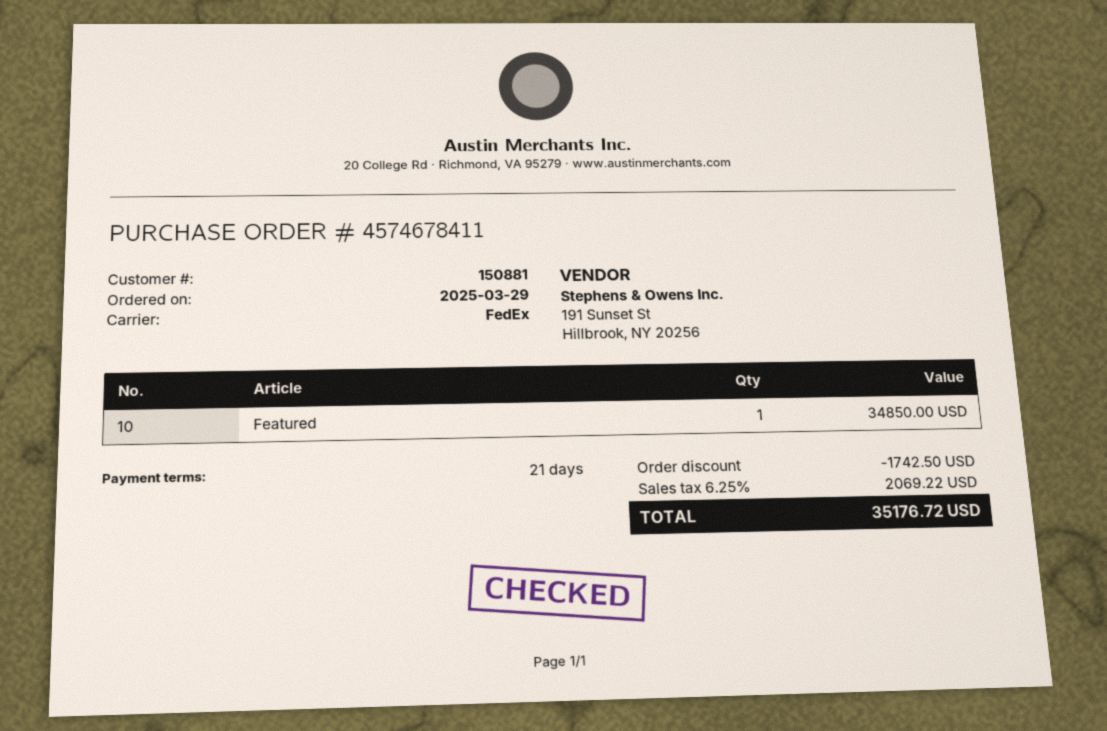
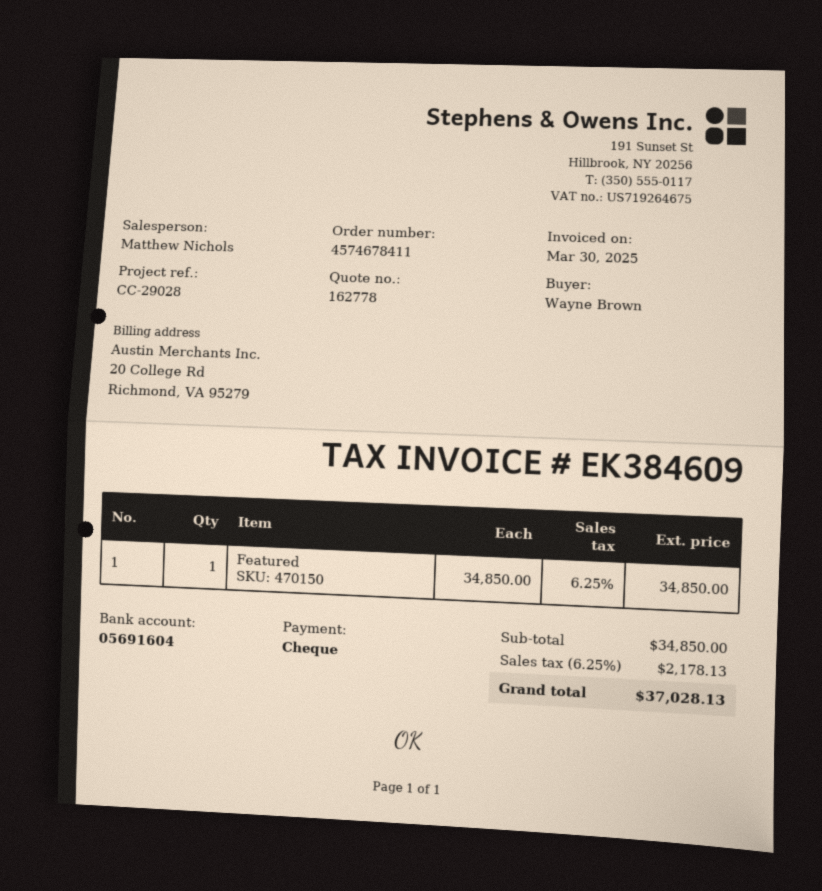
discount: 1742.50 -> none
tax: 6.25% = 2069.22 -> 6.25% = 2178.13
total: 35176.72 -> 37028.13

